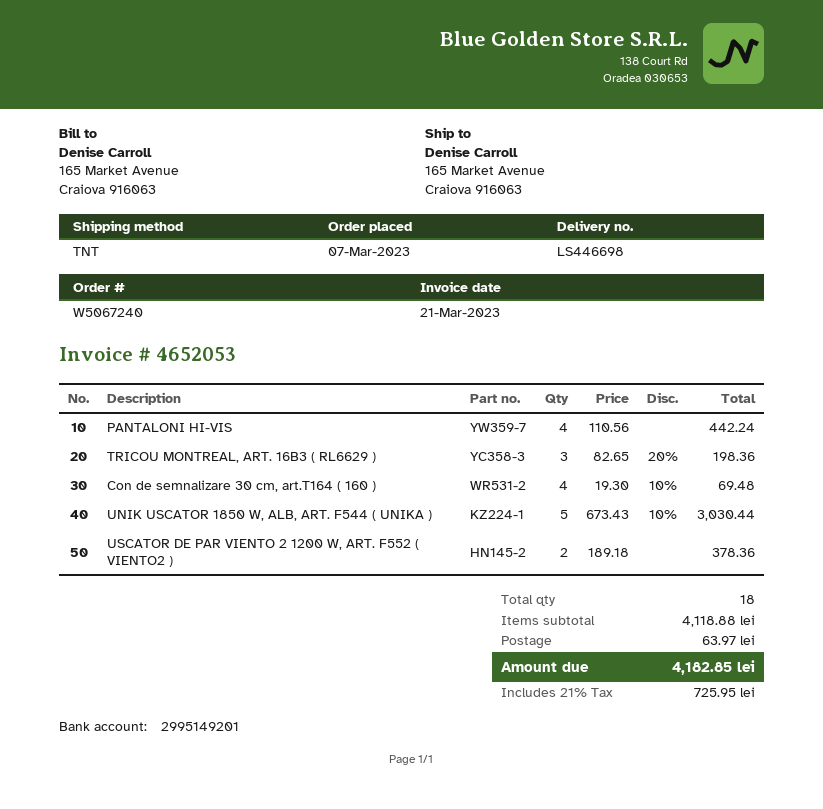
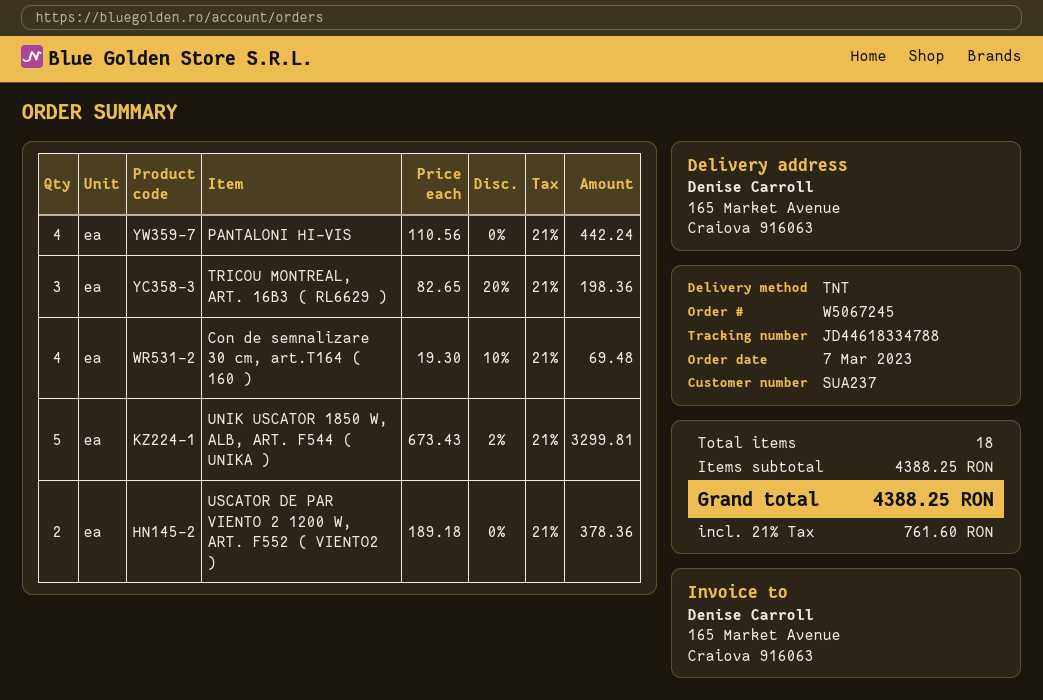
order number: W5067240 -> W5067245
UNIK USCATOR 1850 W, ALB, ART. F544 ( UNIKA ): 5 x 673.43 - 10% = 3030.44 -> 5 x 673.43 - 2% = 3299.81
subtotal: 4118.88 -> 4388.25
shipping: 63.97 -> none
tax: 21% = 725.95 -> 21% = 761.60
total: 4182.85 -> 4388.25

